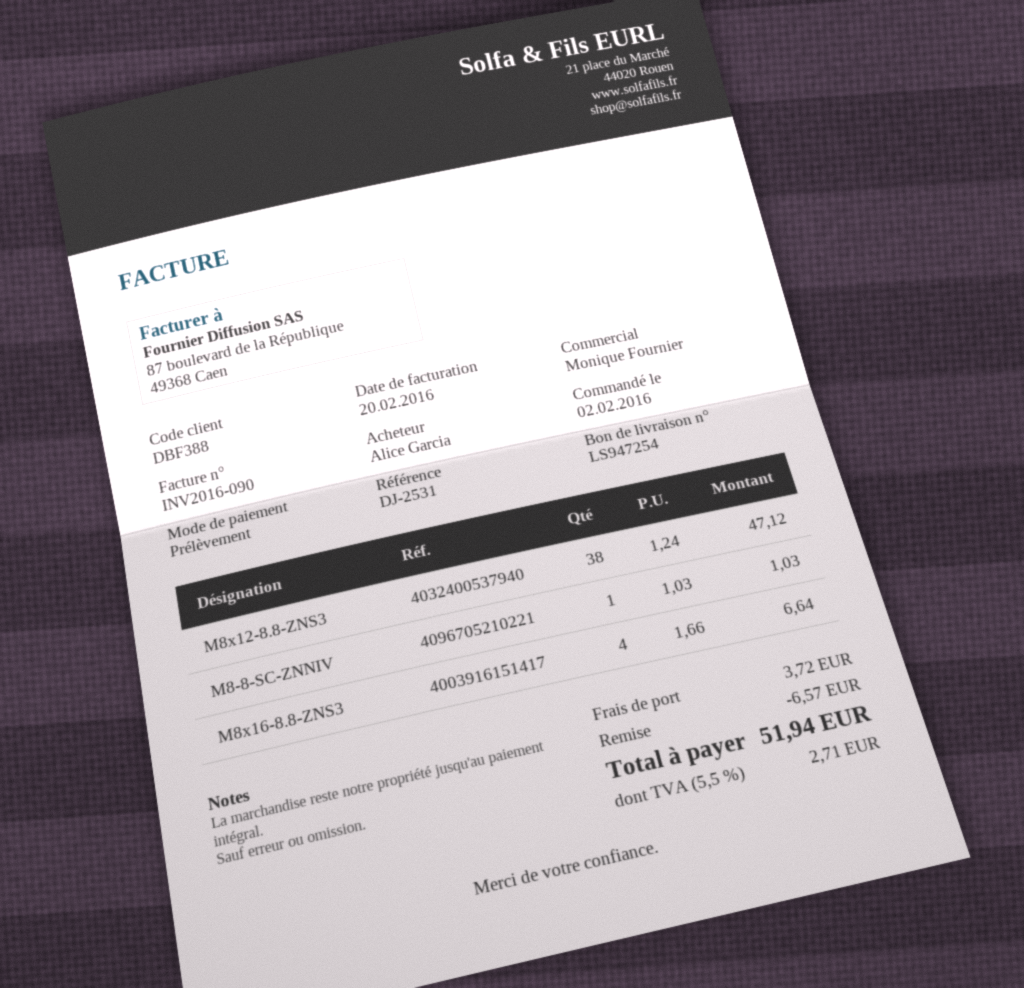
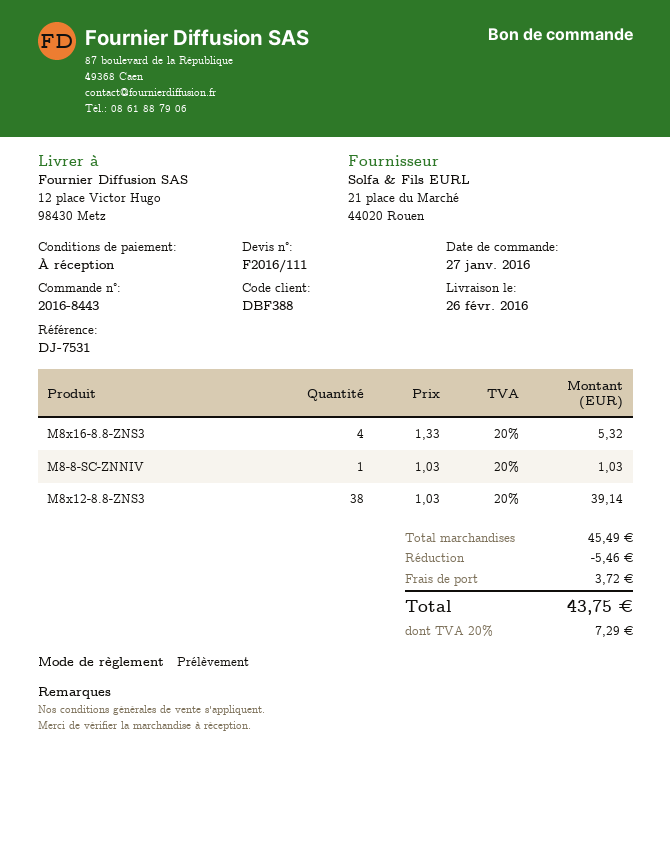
order date: 2016-02-02 -> 2016-01-27
reference: DJ-2531 -> DJ-7531
M8x12-8.8-ZNS3: 38 x 1.24 = 47.12 -> 38 x 1.03 = 39.14
M8x16-8.8-ZNS3: 4 x 1.66 = 6.64 -> 4 x 1.33 = 5.32
discount: 6.57 -> 5.46
tax: 5.5% = 2.71 -> 20% = 7.29
total: 51.94 -> 43.75

